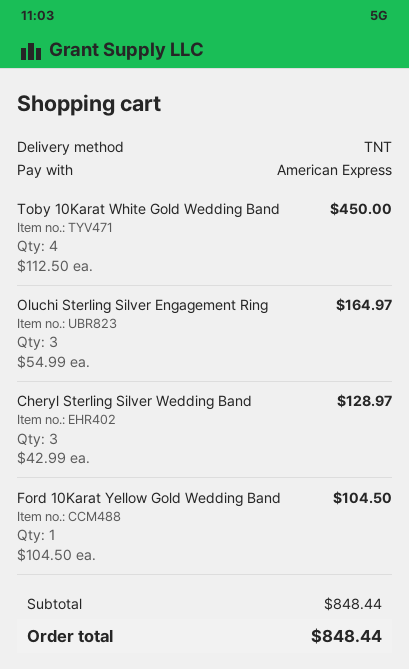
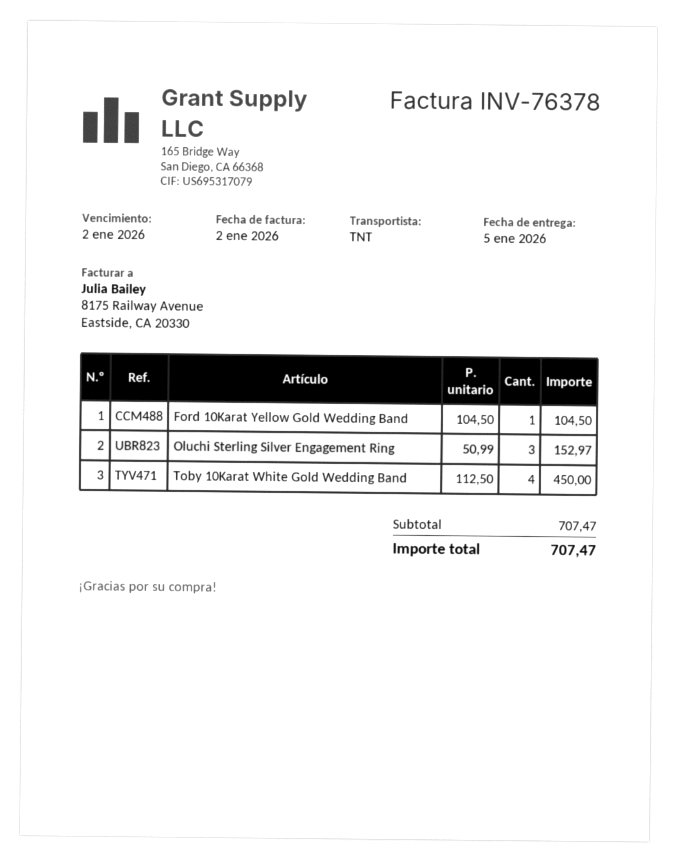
Oluchi Sterling Silver Engagement Ring: 3 x 54.99 = 164.97 -> 3 x 50.99 = 152.97
Cheryl Sterling Silver Wedding Band: 3 x 42.99 = 128.97 -> none
subtotal: 848.44 -> 707.47
total: 848.44 -> 707.47

